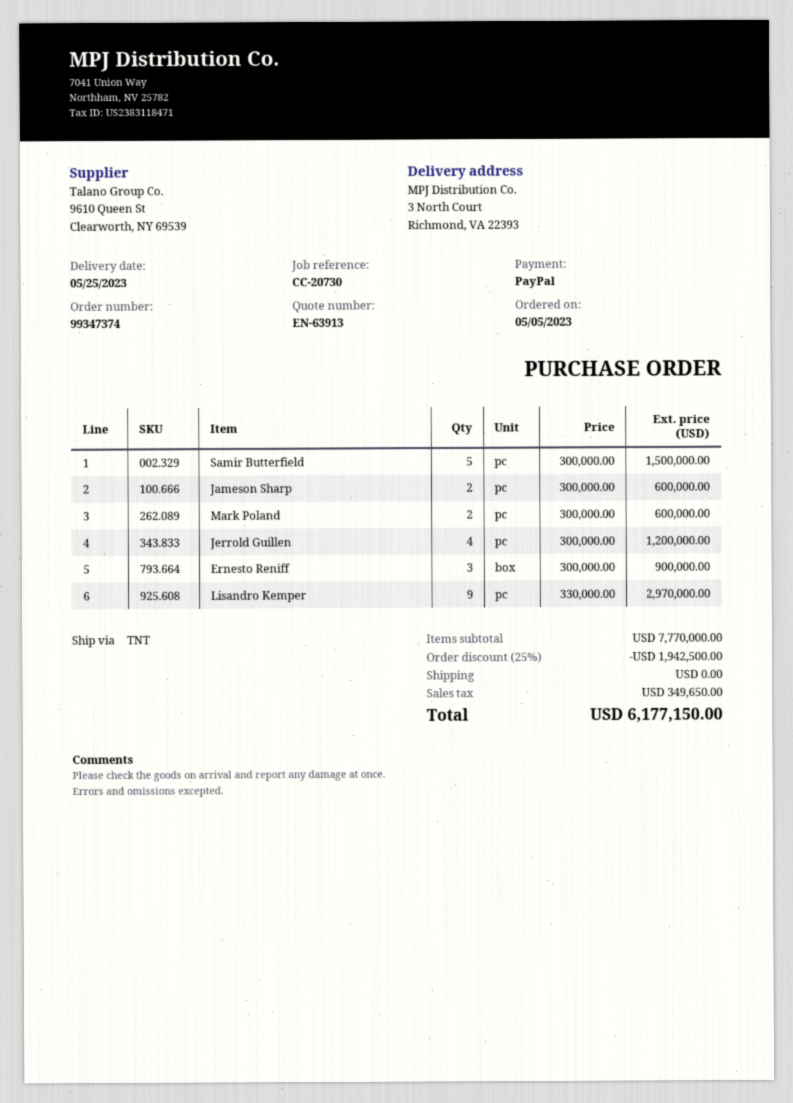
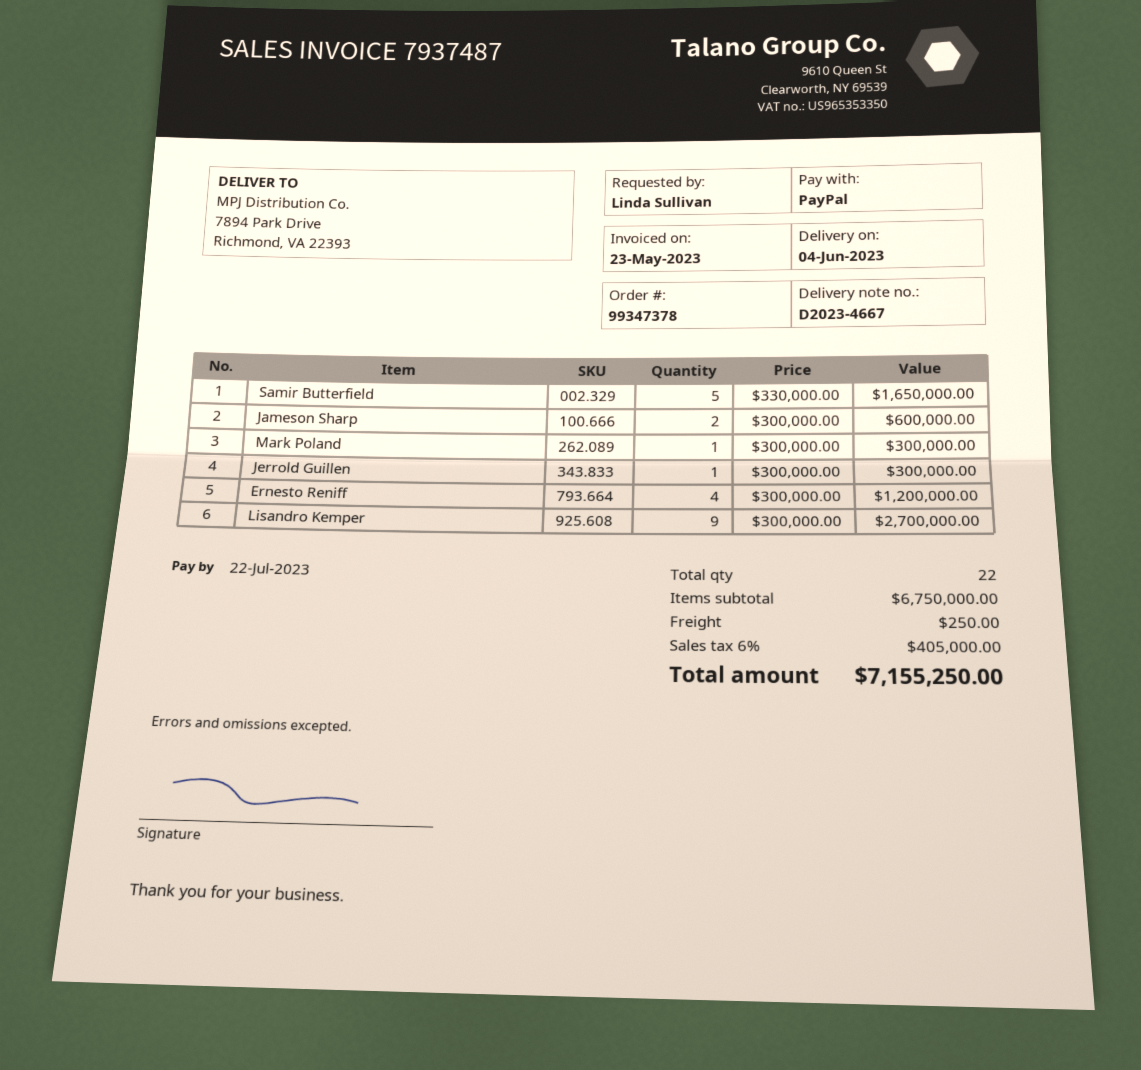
order number: 99347374 -> 99347378
delivery date: 2023-05-25 -> 2023-06-04
ship to: 3 North Court, Richmond, VA 22393 -> 7894 Park Drive, Richmond, VA 22393
Samir Butterfield: 5 x 300000.00 = 1500000.00 -> 5 x 330000.00 = 1650000.00
Mark Poland: 2 x 300000.00 = 600000.00 -> 1 x 300000.00 = 300000.00
Jerrold Guillen: 4 x 300000.00 = 1200000.00 -> 1 x 300000.00 = 300000.00
Ernesto Reniff: 3 x 300000.00 = 900000.00 -> 4 x 300000.00 = 1200000.00
Lisandro Kemper: 9 x 330000.00 = 2970000.00 -> 9 x 300000.00 = 2700000.00
subtotal: 7770000.00 -> 6750000.00
discount: 25% = 1942500.00 -> none
shipping: 0.00 -> 250.00
tax: 349650.00 -> 405000.00
total: 6177150.00 -> 7155250.00

